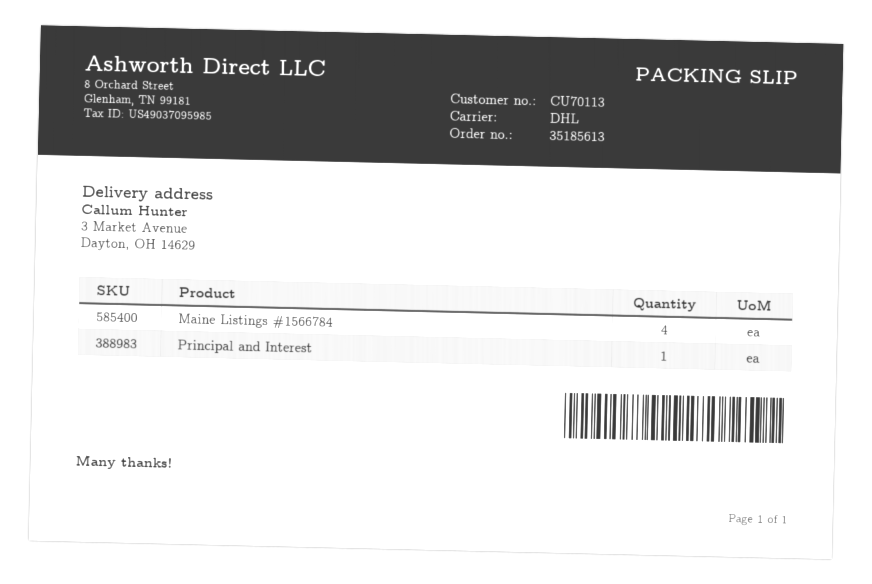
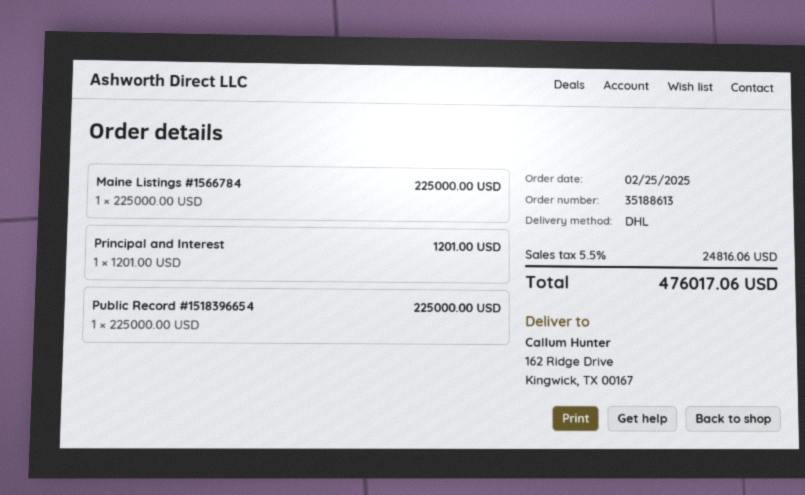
order number: 35185613 -> 35188613
ship to: 3 Market Avenue, Dayton, OH 14629 -> 162 Ridge Drive, Kingwick, TX 00167
Maine Listings #1566784: 4 -> 1
Public Record #1518396654: none -> 1

